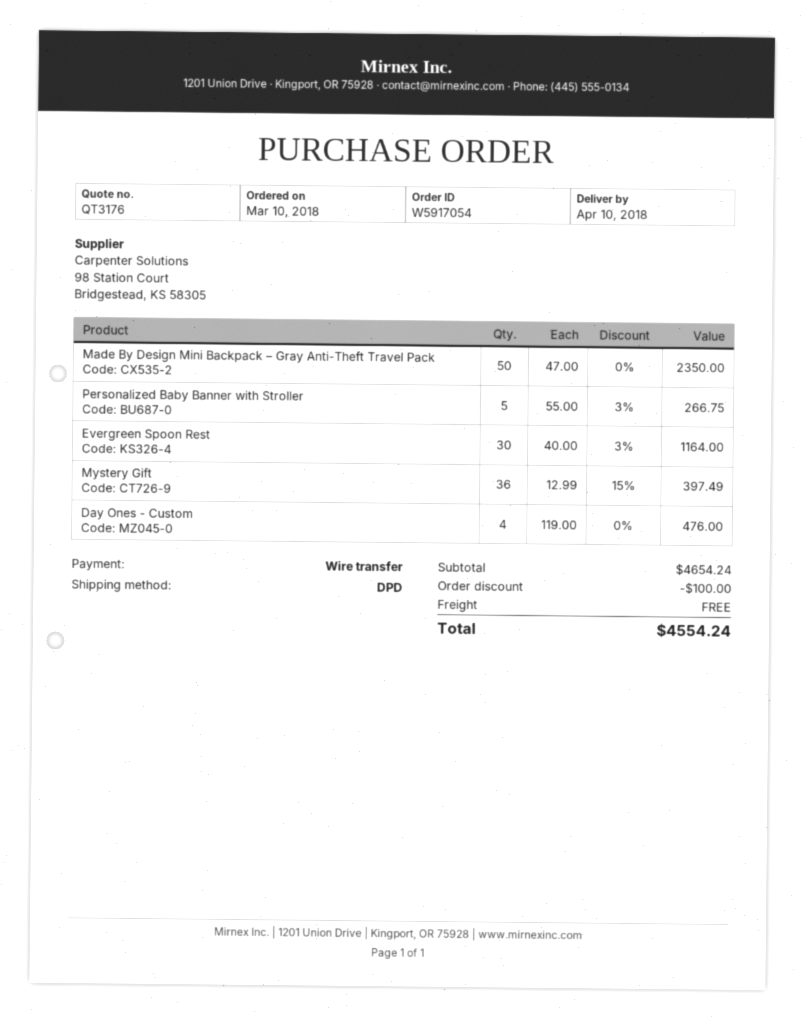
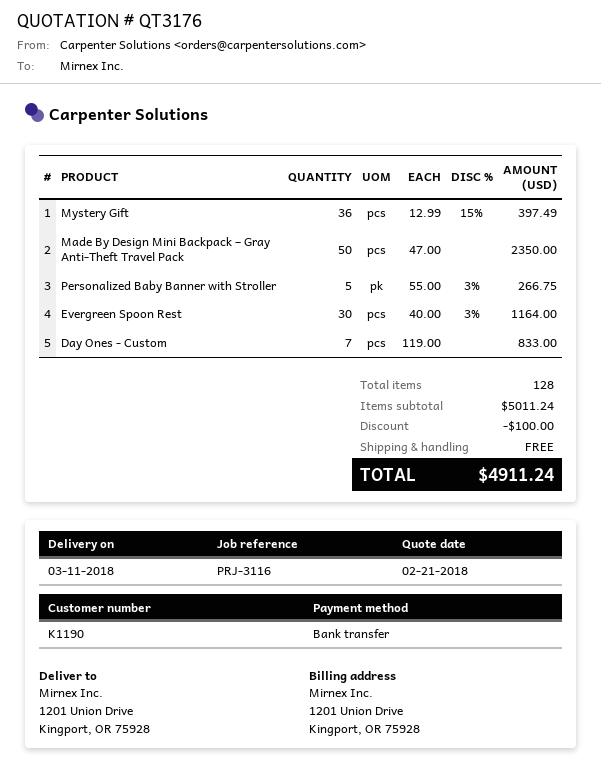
delivery date: 2018-04-10 -> 2018-03-11
Day Ones - Custom: 4 x 119.00 = 476.00 -> 7 x 119.00 = 833.00
subtotal: 4654.24 -> 5011.24
total: 4554.24 -> 4911.24

